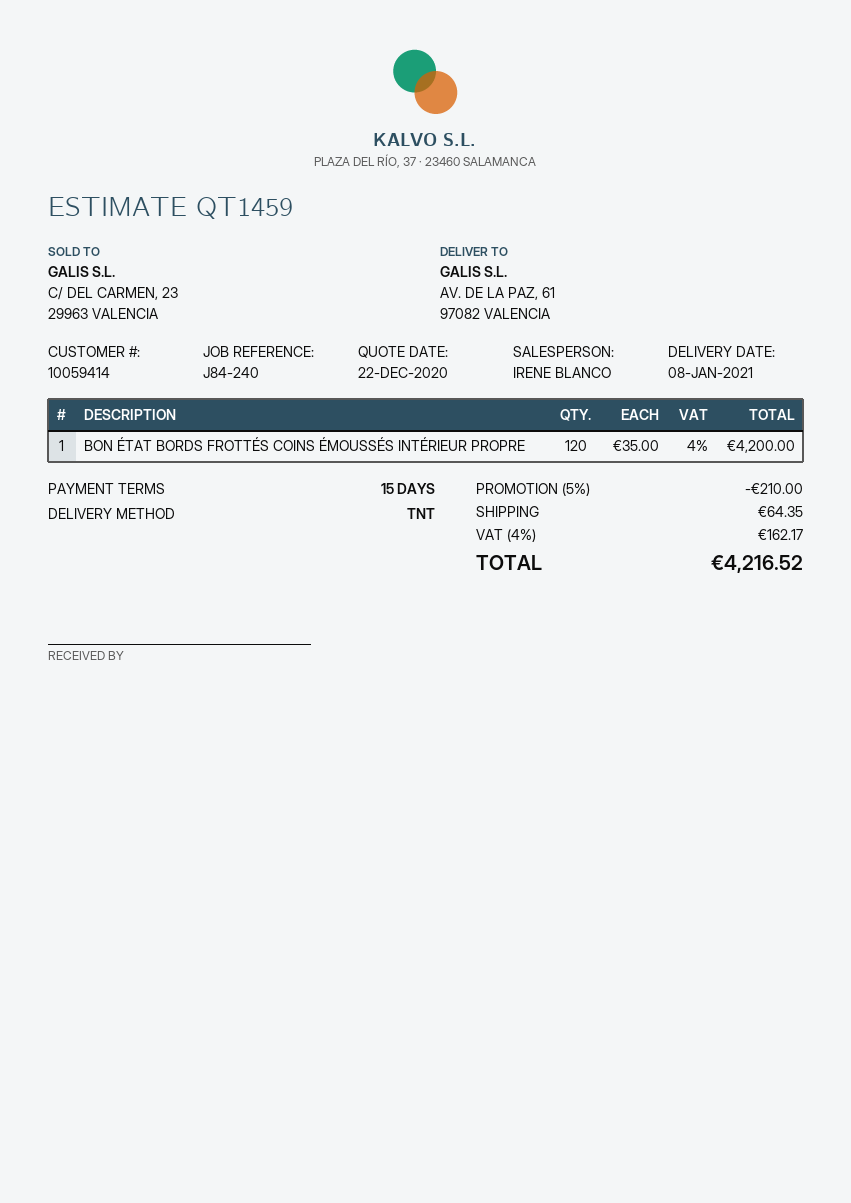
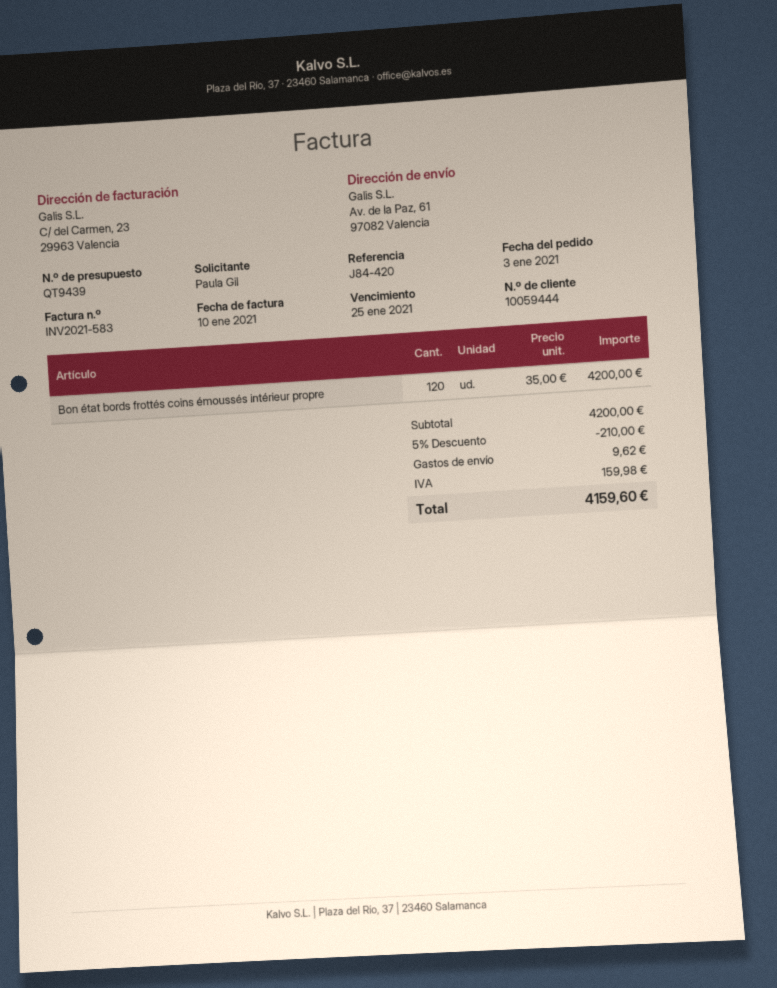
quote number: QT1459 -> QT9439
customer number: 10059414 -> 10059444
reference: J84-240 -> J84-420
shipping: 64.35 -> 9.62
tax: 162.17 -> 159.98
total: 4216.52 -> 4159.60

